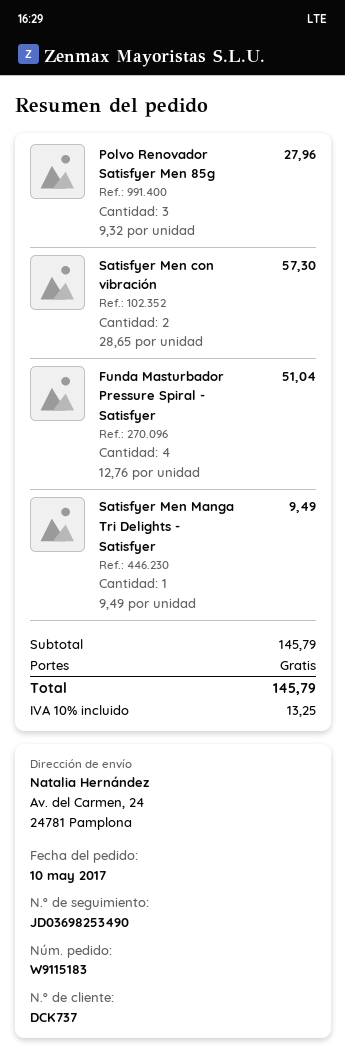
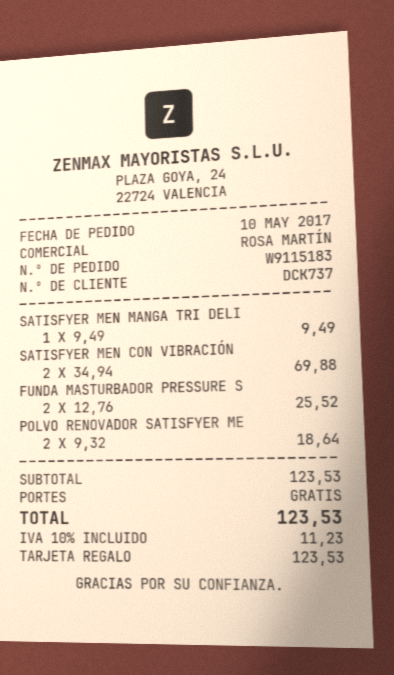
Polvo Renovador Satisfyer Men 85g: 3 x 9.32 = 27.96 -> 2 x 9.32 = 18.64
Satisfyer Men con vibración: 2 x 28.65 = 57.30 -> 2 x 34.94 = 69.88
Funda Masturbador Pressure Spiral - Satisfyer: 4 x 12.76 = 51.04 -> 2 x 12.76 = 25.52
subtotal: 145.79 -> 123.53
tax: 10% = 13.25 -> 10% = 11.23
total: 145.79 -> 123.53

